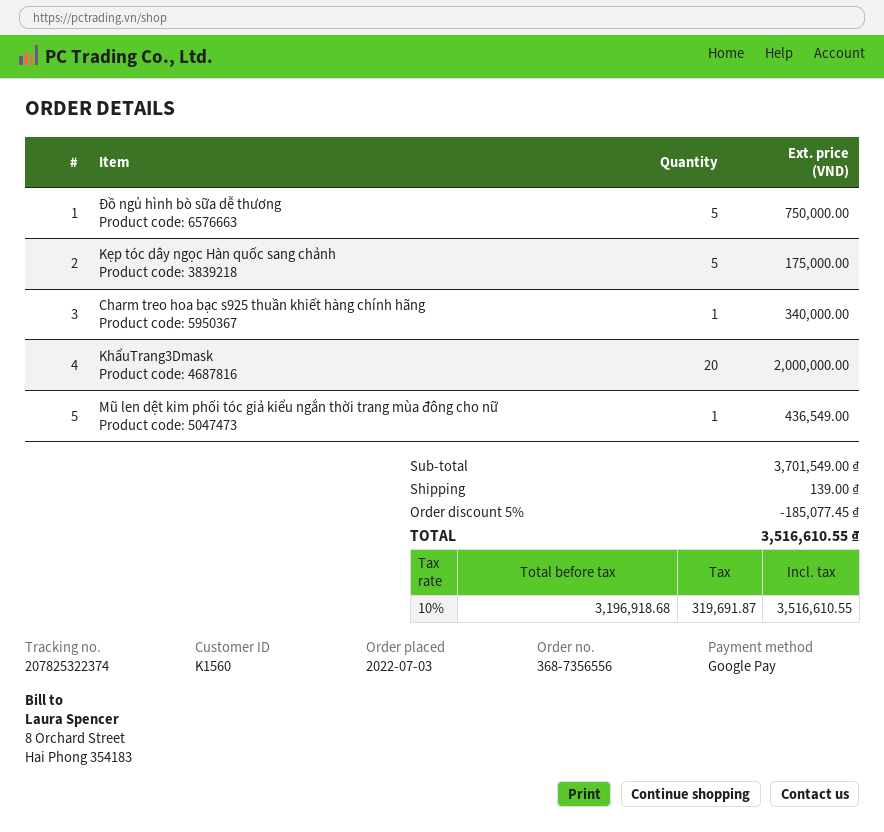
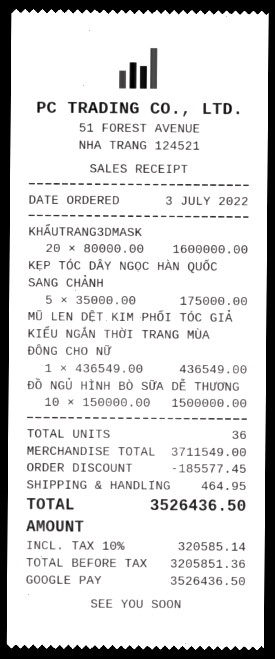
Đồ ngủ hình bò sữa dễ thương: 5 for 750000.00 -> 10 for 1500000.00
Charm treo hoa bạc s925 thuần khiết hàng chính hãng: 1 for 340000.00 -> none
KhẩuTrang3Dmask: 20 for 2000000.00 -> 20 for 1600000.00
subtotal: 3701549.00 -> 3711549.00
discount: 185077.45 -> 185577.45
shipping: 139.00 -> 464.95
net: 3196918.68 -> 3205851.36
tax: 10% = 319691.87 -> 10% = 320585.14
total: 3516610.55 -> 3526436.50

